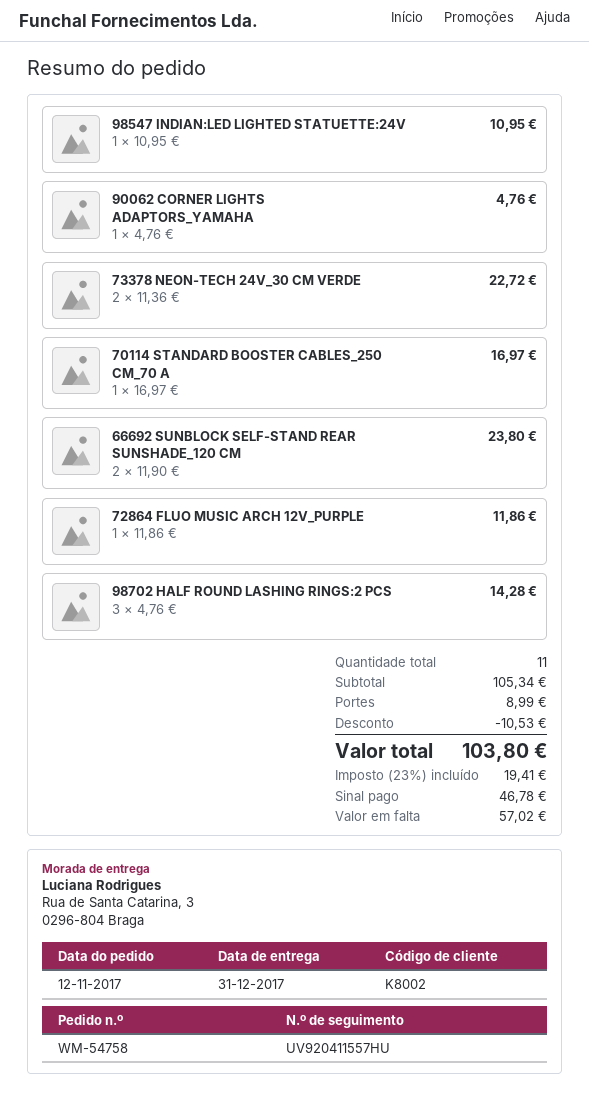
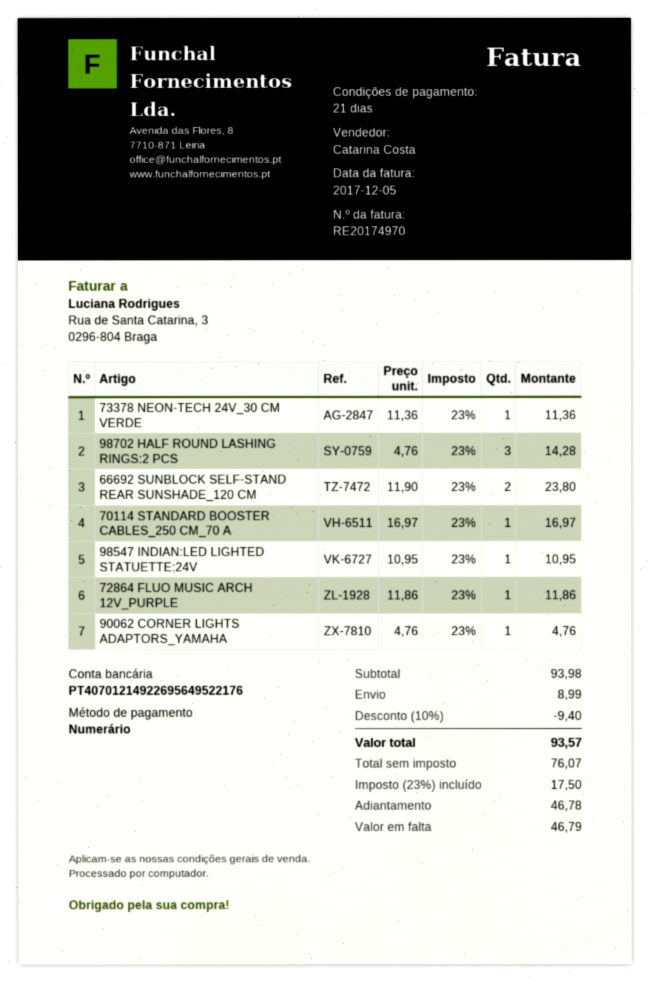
73378 NEON-TECH 24V_30 CM VERDE: 2 x 11.36 = 22.72 -> 1 x 11.36 = 11.36
subtotal: 105.34 -> 93.98
discount: 10.53 -> 9.40
tax: 23% = 19.41 -> 23% = 17.50
total: 103.80 -> 93.57
balance: 57.02 -> 46.79

